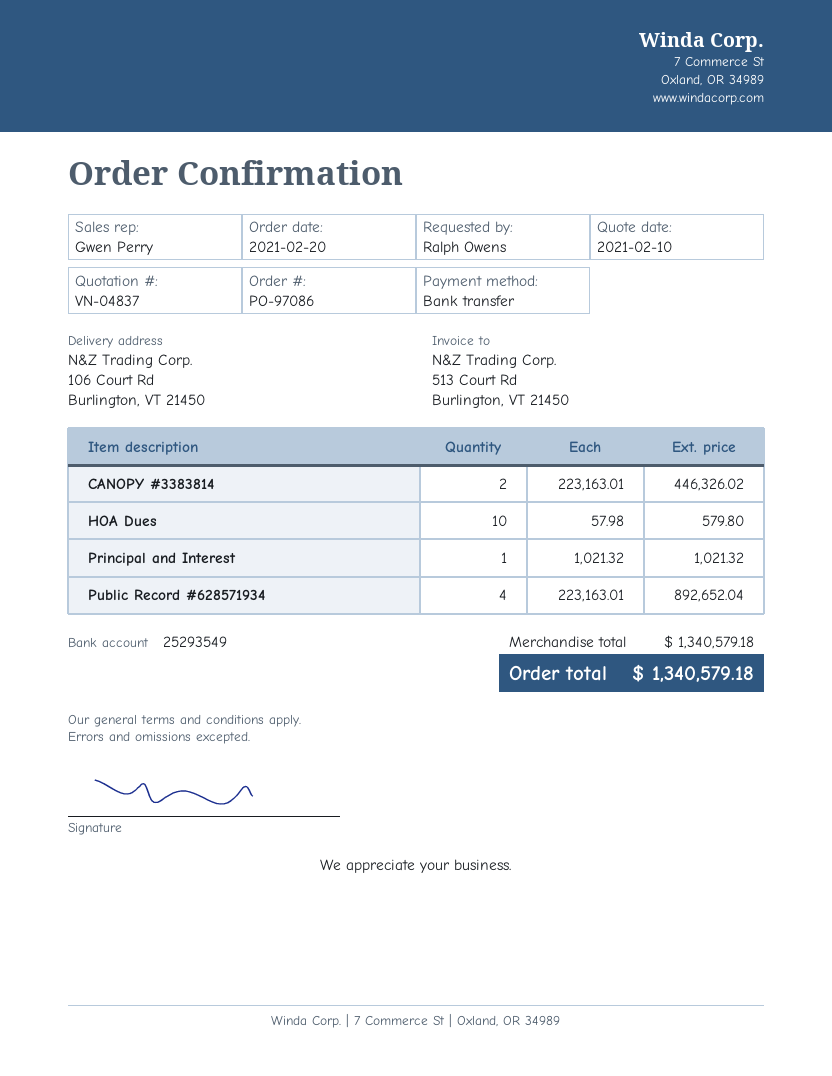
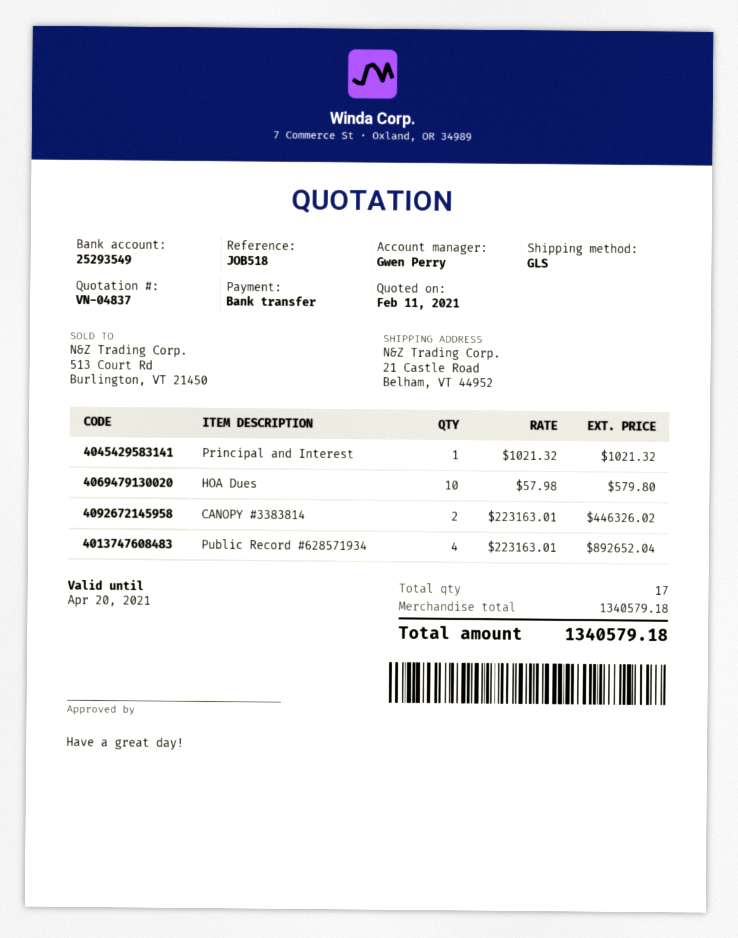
quote date: 2021-02-10 -> 2021-02-11
ship to: 106 Court Rd, Burlington, VT 21450 -> 21 Castle Road, Belham, VT 44952

